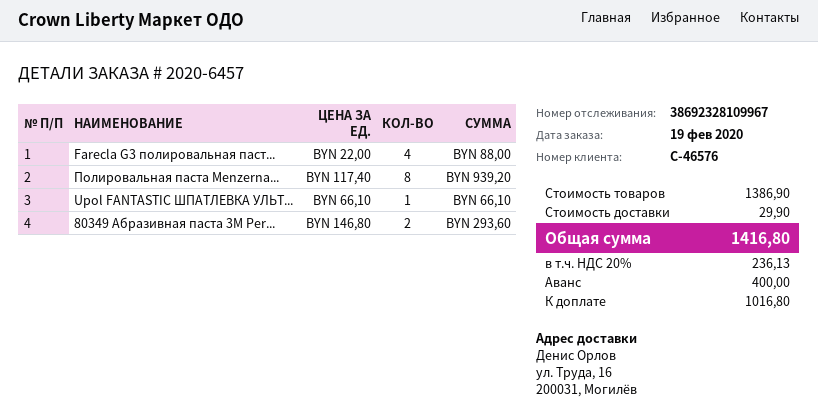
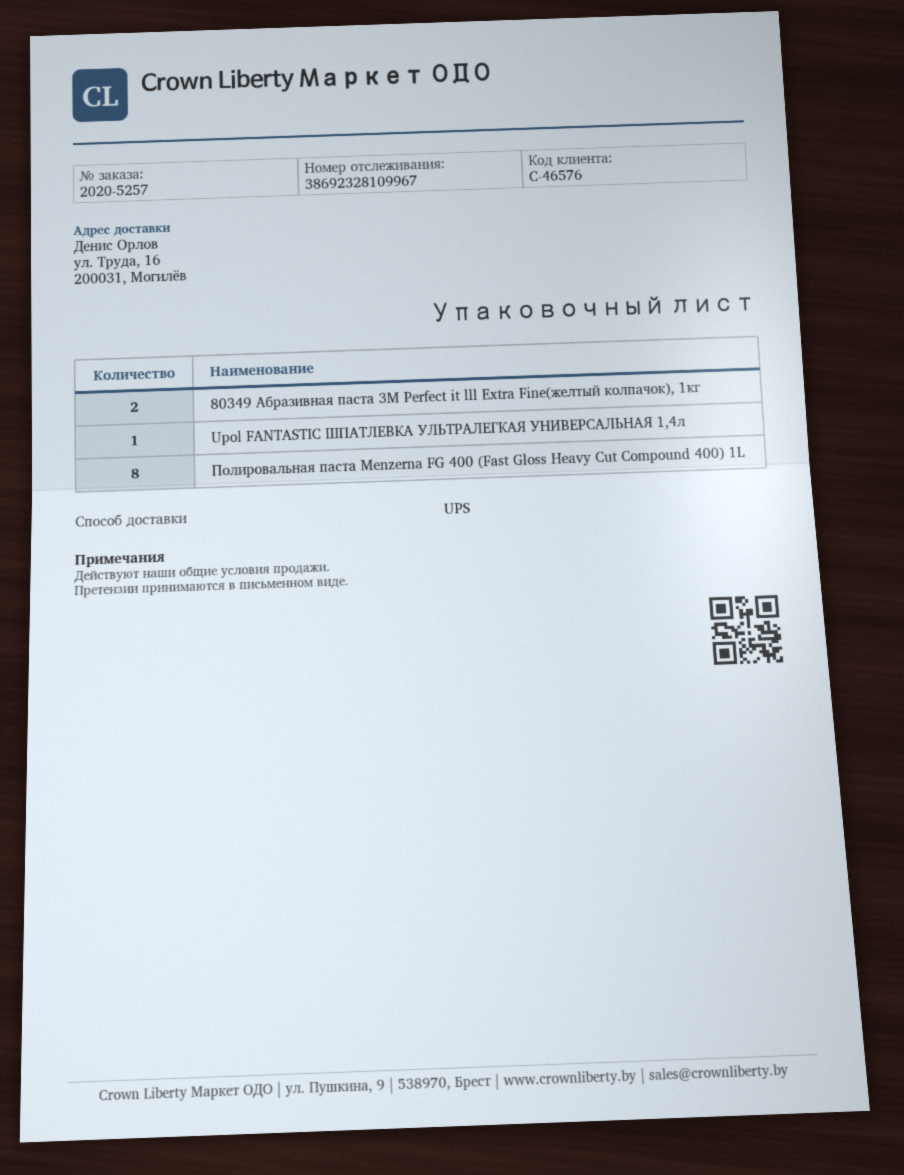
order number: 2020-6457 -> 2020-5257
Farecla G3 полировальная паст...: 4 -> none

